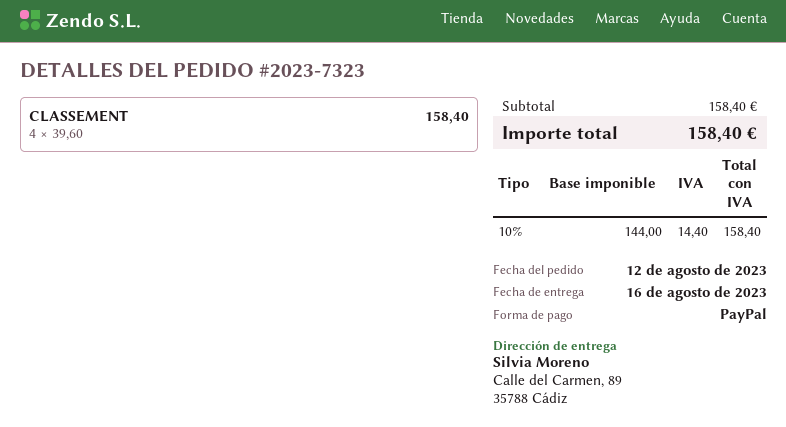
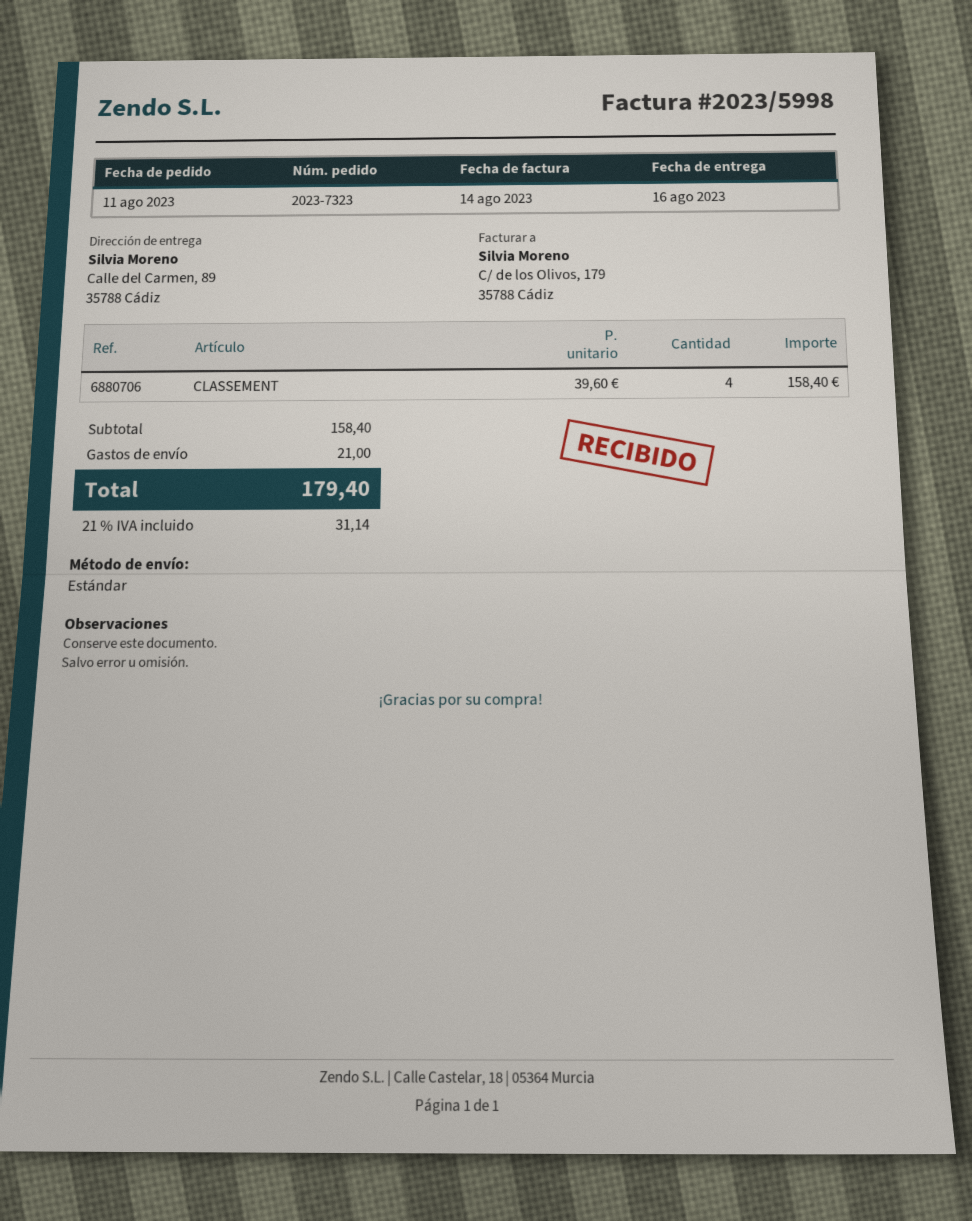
order date: 2023-08-12 -> 2023-08-11
shipping: none -> 21.00
tax: 10% = 14.40 -> 21% = 31.14
total: 158.40 -> 179.40

